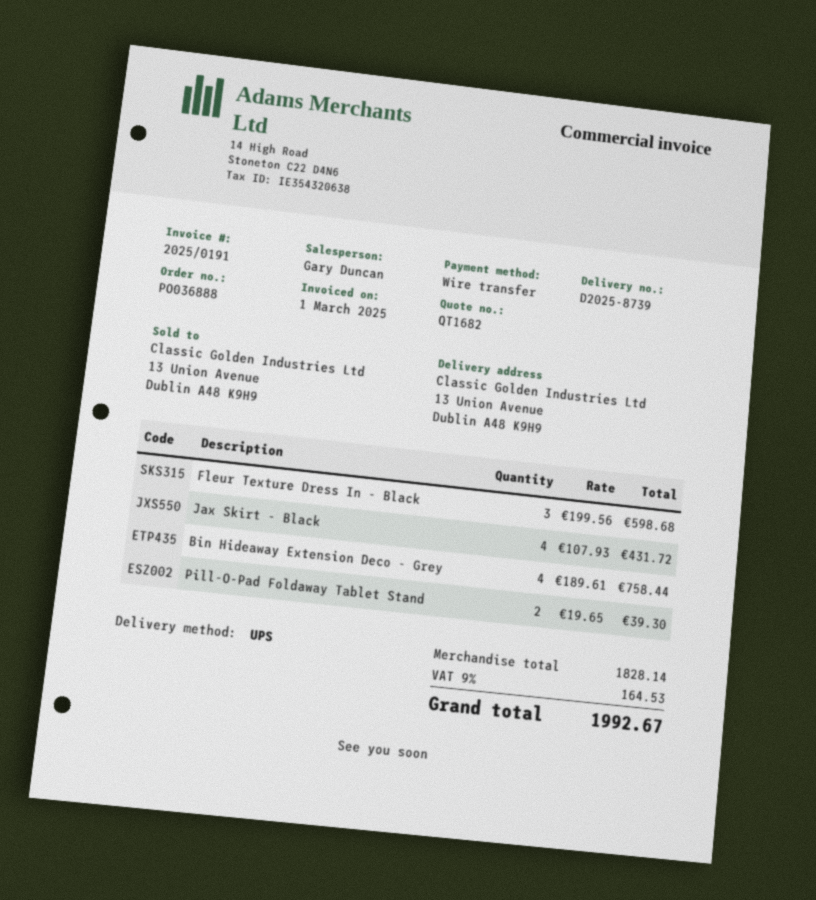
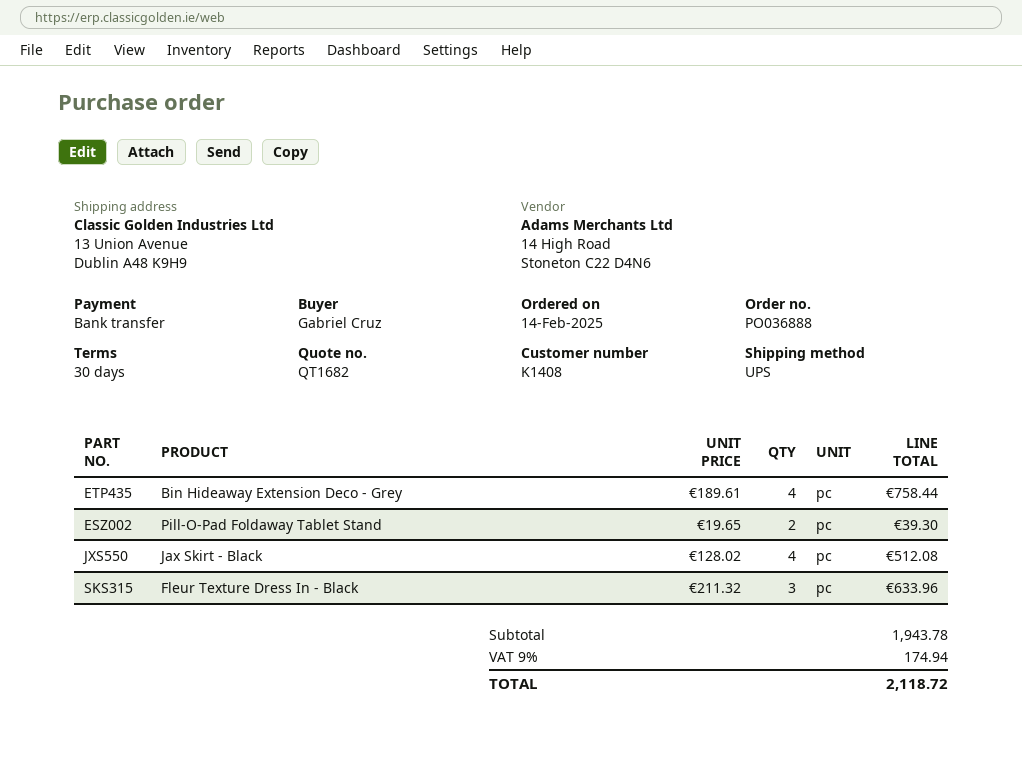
Fleur Texture Dress In - Black: 3 x 199.56 = 598.68 -> 3 x 211.32 = 633.96
Jax Skirt - Black: 4 x 107.93 = 431.72 -> 4 x 128.02 = 512.08
subtotal: 1828.14 -> 1943.78
tax: 9% = 164.53 -> 9% = 174.94
total: 1992.67 -> 2118.72

